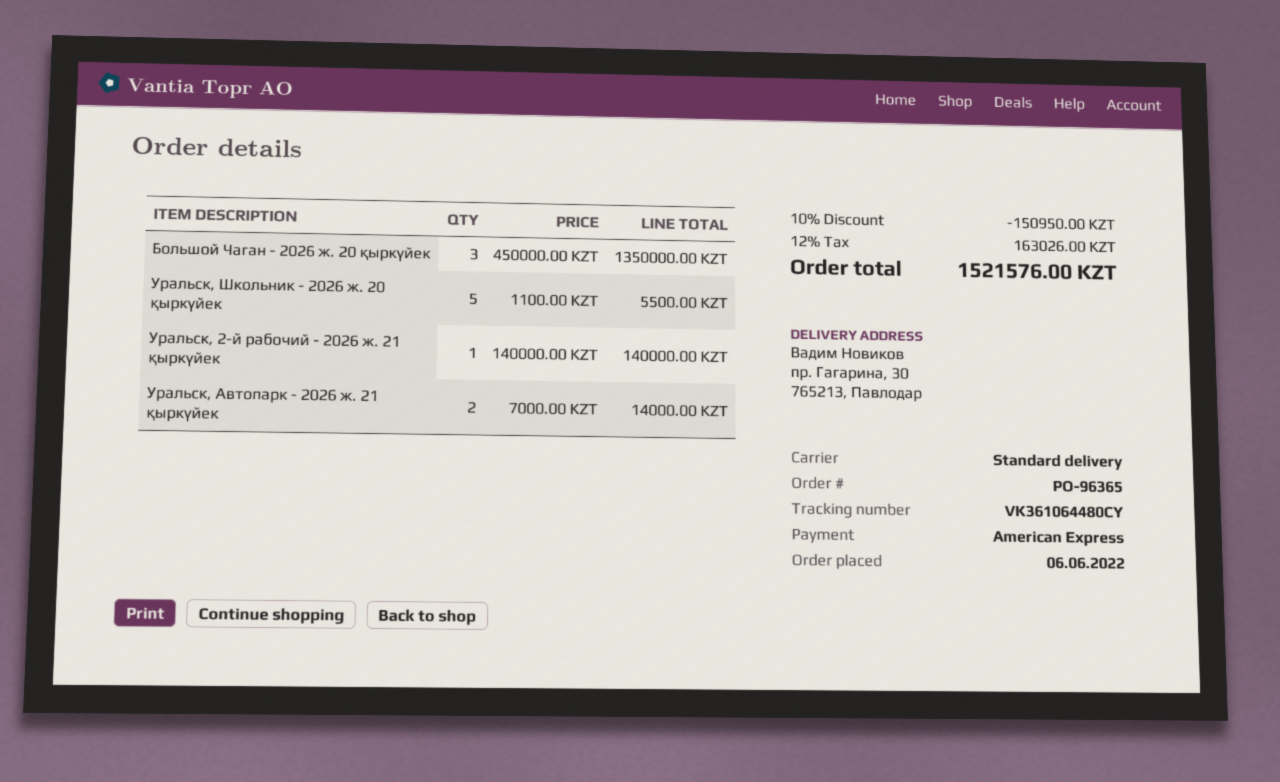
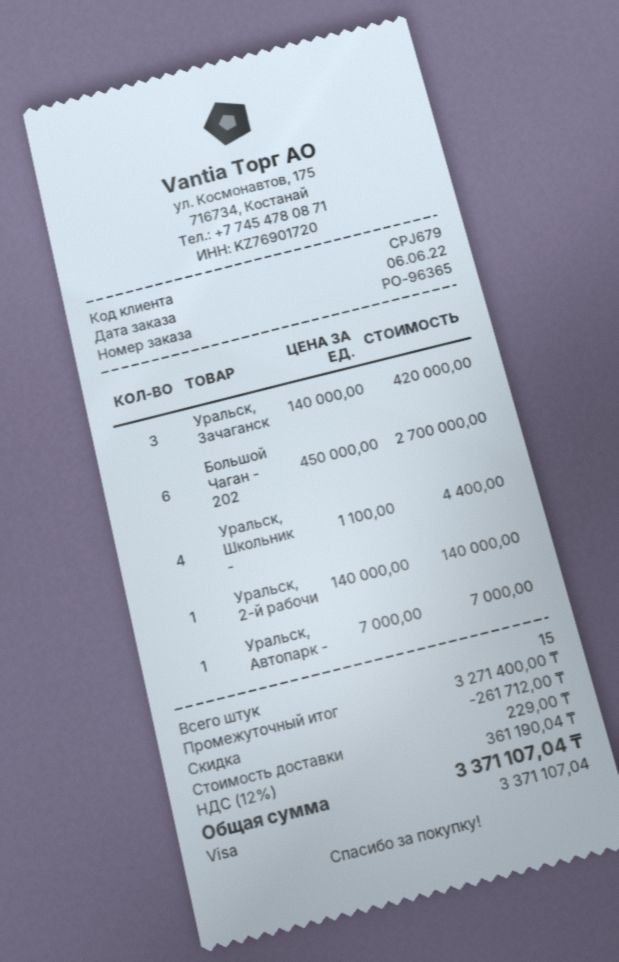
payment method: American Express -> Visa
Большой Чаган - 2026 ж. 20 қыркүйек: 3 x 450000.00 = 1350000.00 -> 6 x 450000.00 = 2700000.00
Уральск, Школьник - 2026 ж. 20 қыркүйек: 5 x 1100.00 = 5500.00 -> 4 x 1100.00 = 4400.00
Уральск, Автопарк - 2026 ж. 21 қыркүйек: 2 x 7000.00 = 14000.00 -> 1 x 7000.00 = 7000.00
Уральск, Зачаганск: none -> 3 x 140000.00 = 420000.00
discount: 150950.00 -> 261712.00
shipping: none -> 229.00
tax: 12% = 163026.00 -> 12% = 361190.04
total: 1521576.00 -> 3371107.04

